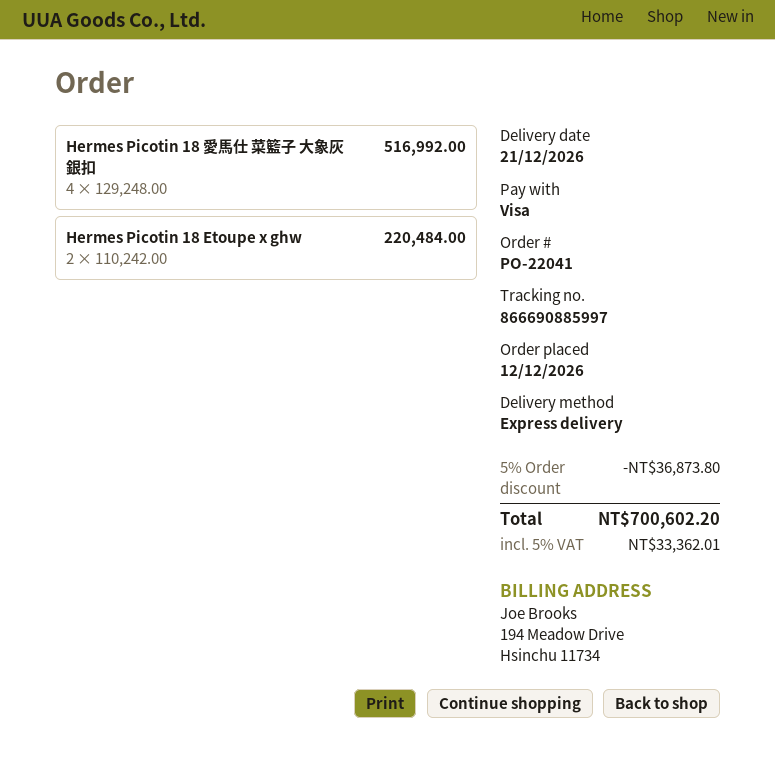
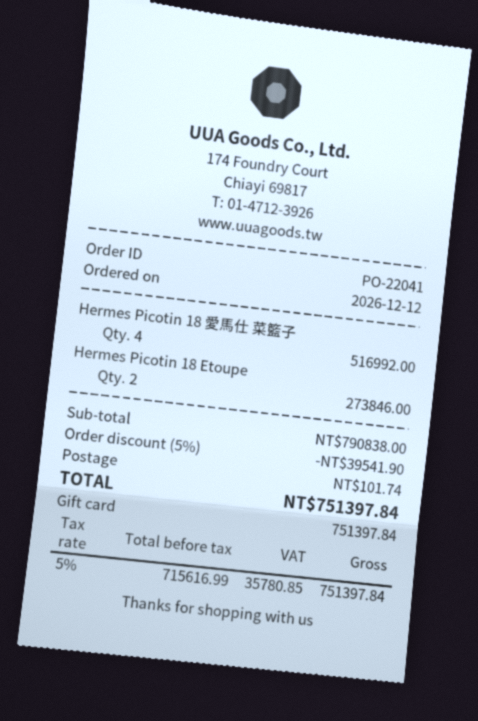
payment method: Visa -> gift card
Hermes Picotin 18 Etoupe x ghw: 2 for 220484.00 -> 2 for 273846.00
discount: 5% = 36873.80 -> 5% = 39541.90
shipping: none -> 101.74
tax: 5% = 33362.01 -> 5% = 35780.85
total: 700602.20 -> 751397.84

